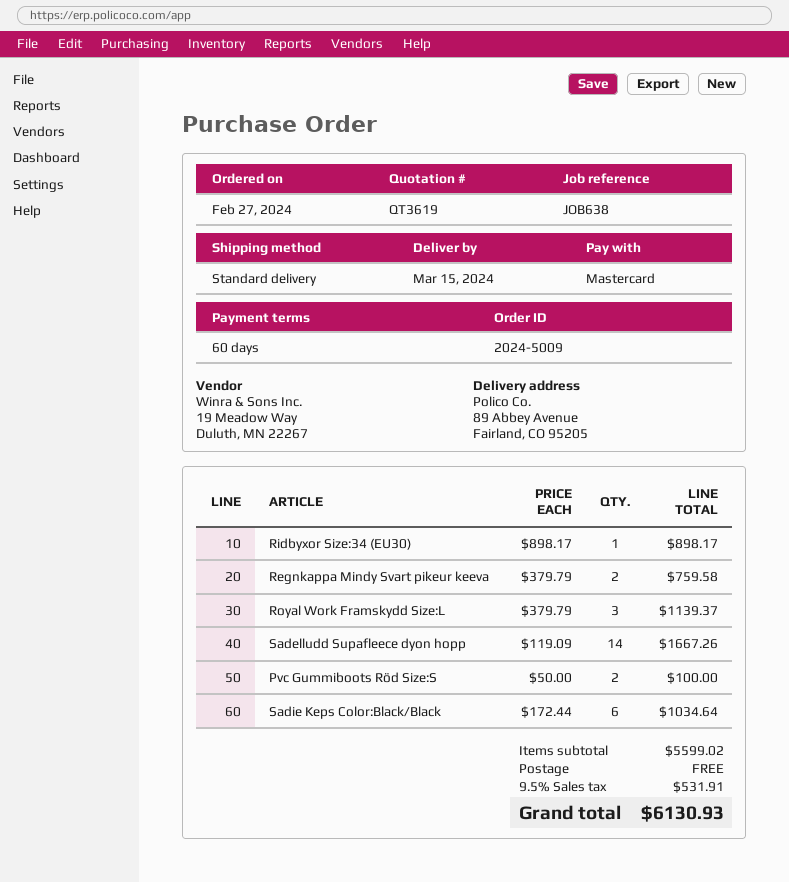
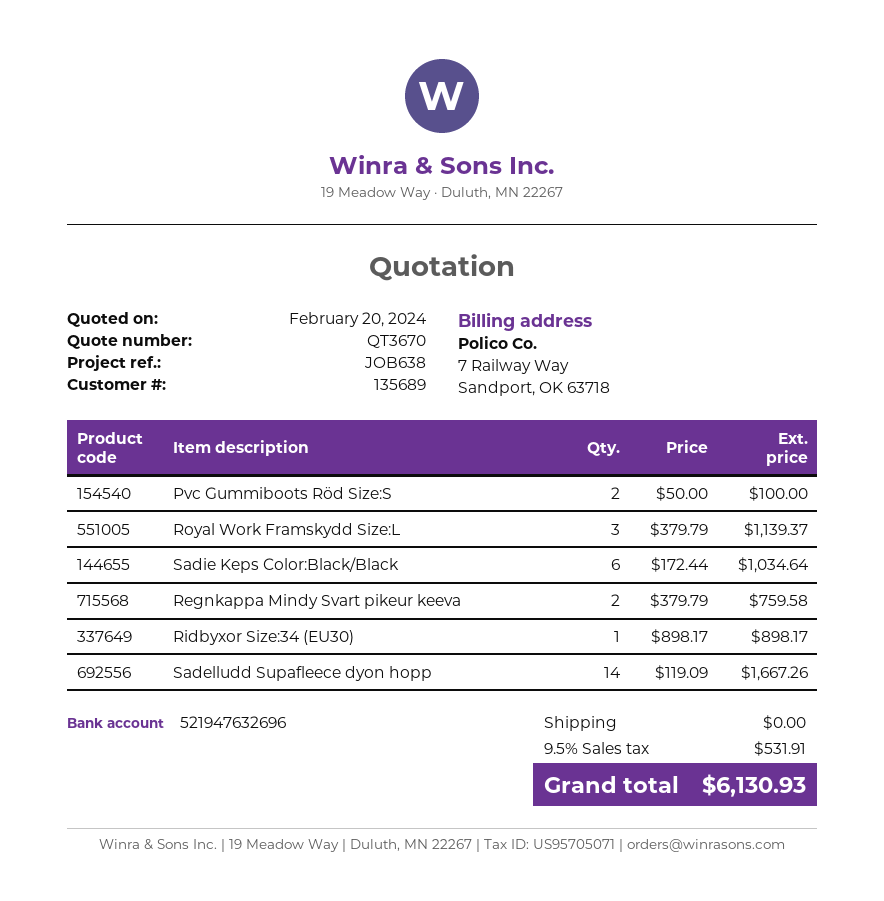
quote number: QT3619 -> QT3670

